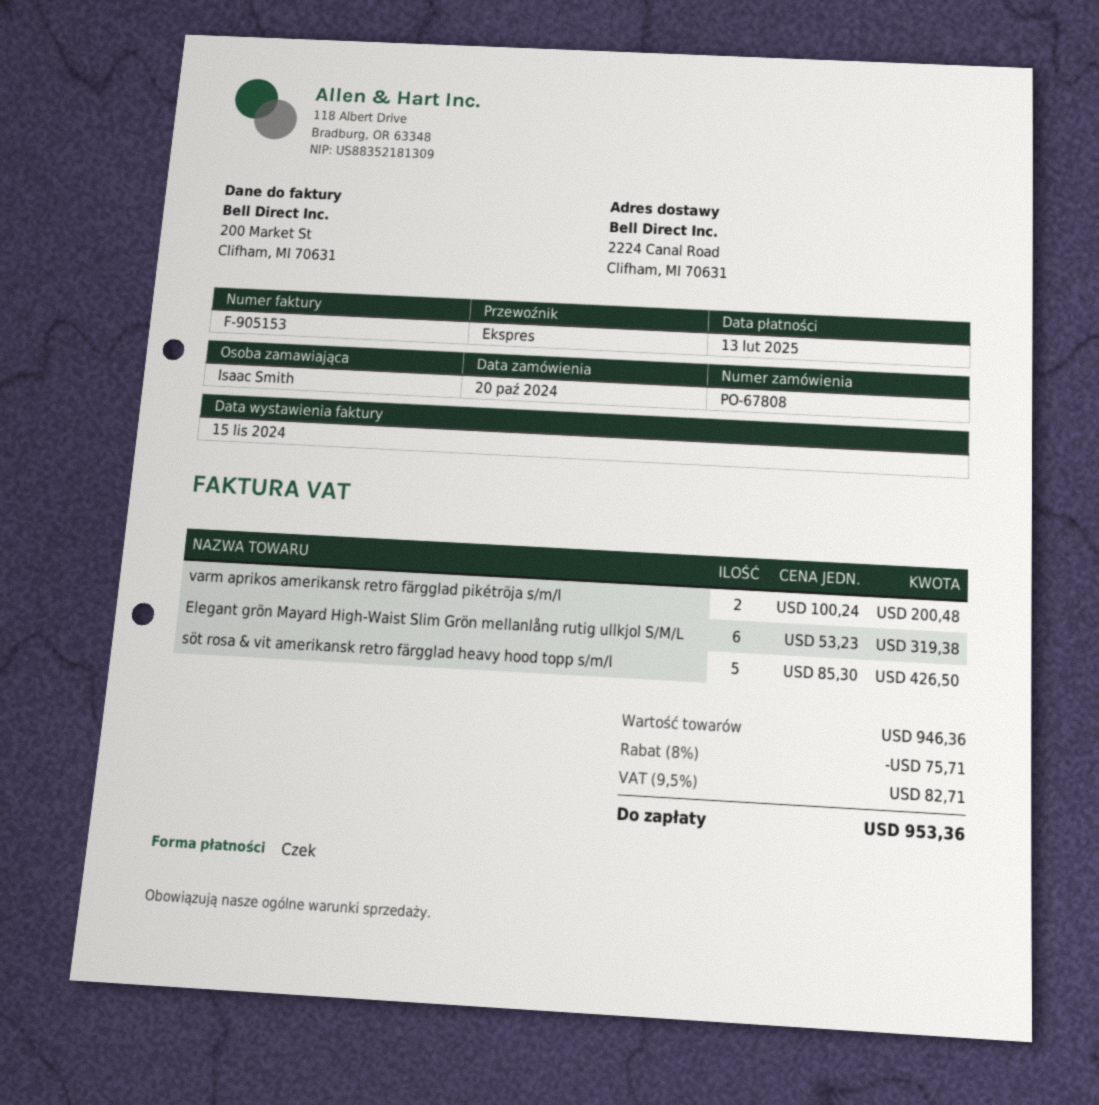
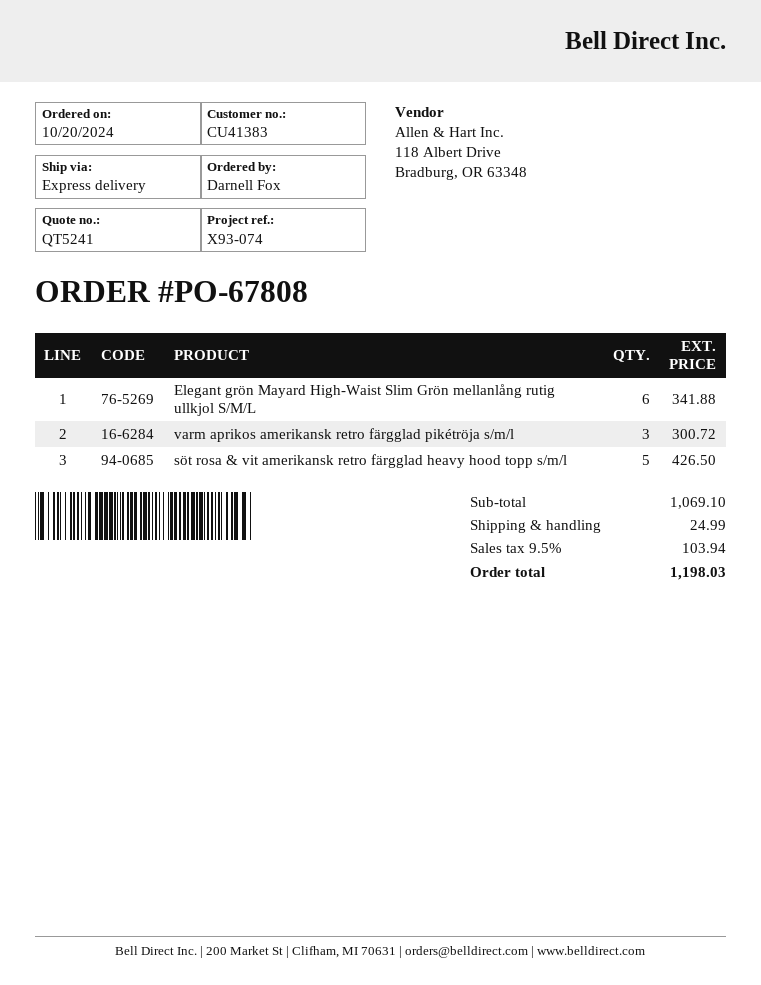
ordered by: Isaac Smith -> Darnell Fox
varm aprikos amerikansk retro färgglad pikétröja s/m/l: 2 for 200.48 -> 3 for 300.72
Elegant grön Mayard High-Waist Slim Grön mellanlång rutig ullkjol S/M/L: 6 for 319.38 -> 6 for 341.88
subtotal: 946.36 -> 1069.10
discount: 8% = 75.71 -> none
shipping: none -> 24.99
tax: 9.5% = 82.71 -> 9.5% = 103.94
total: 953.36 -> 1198.03

